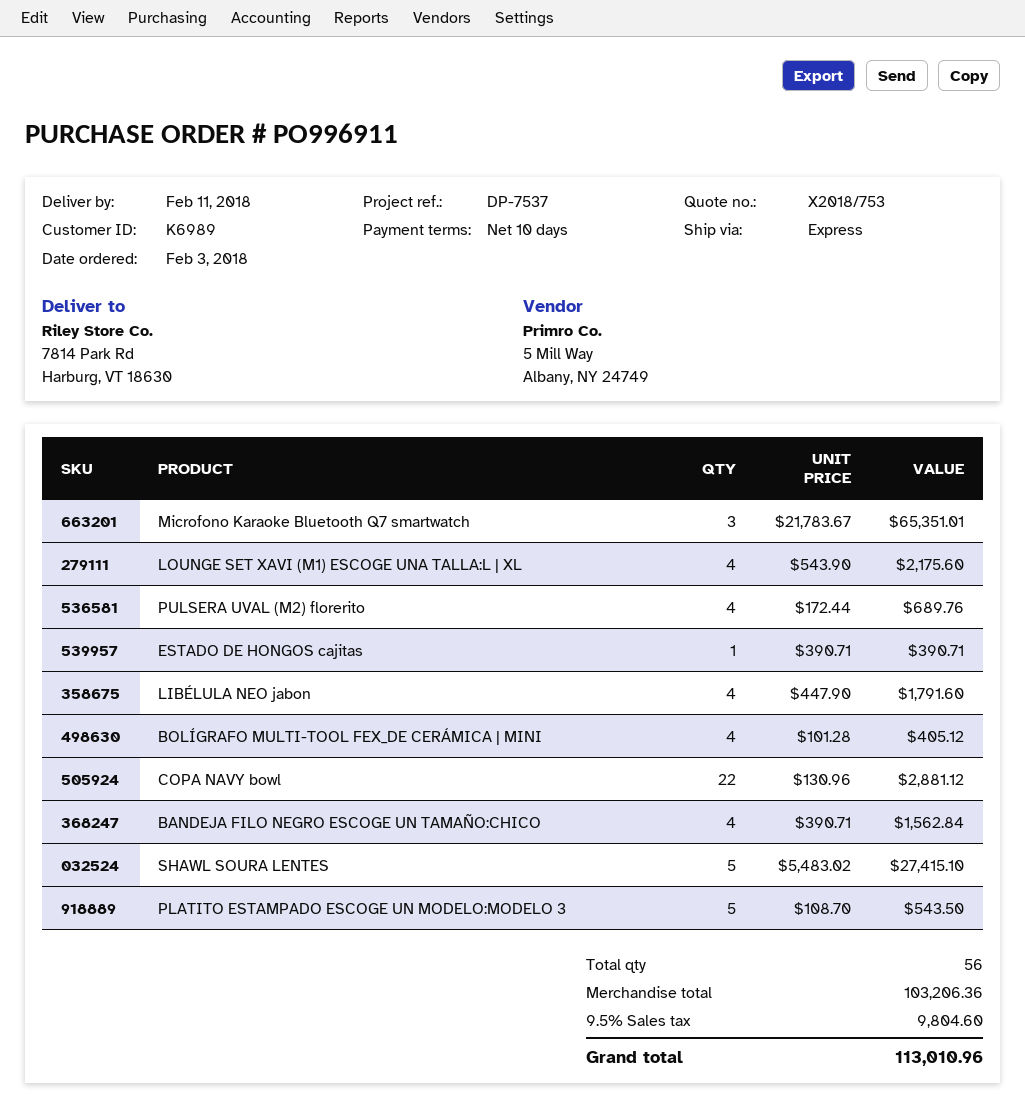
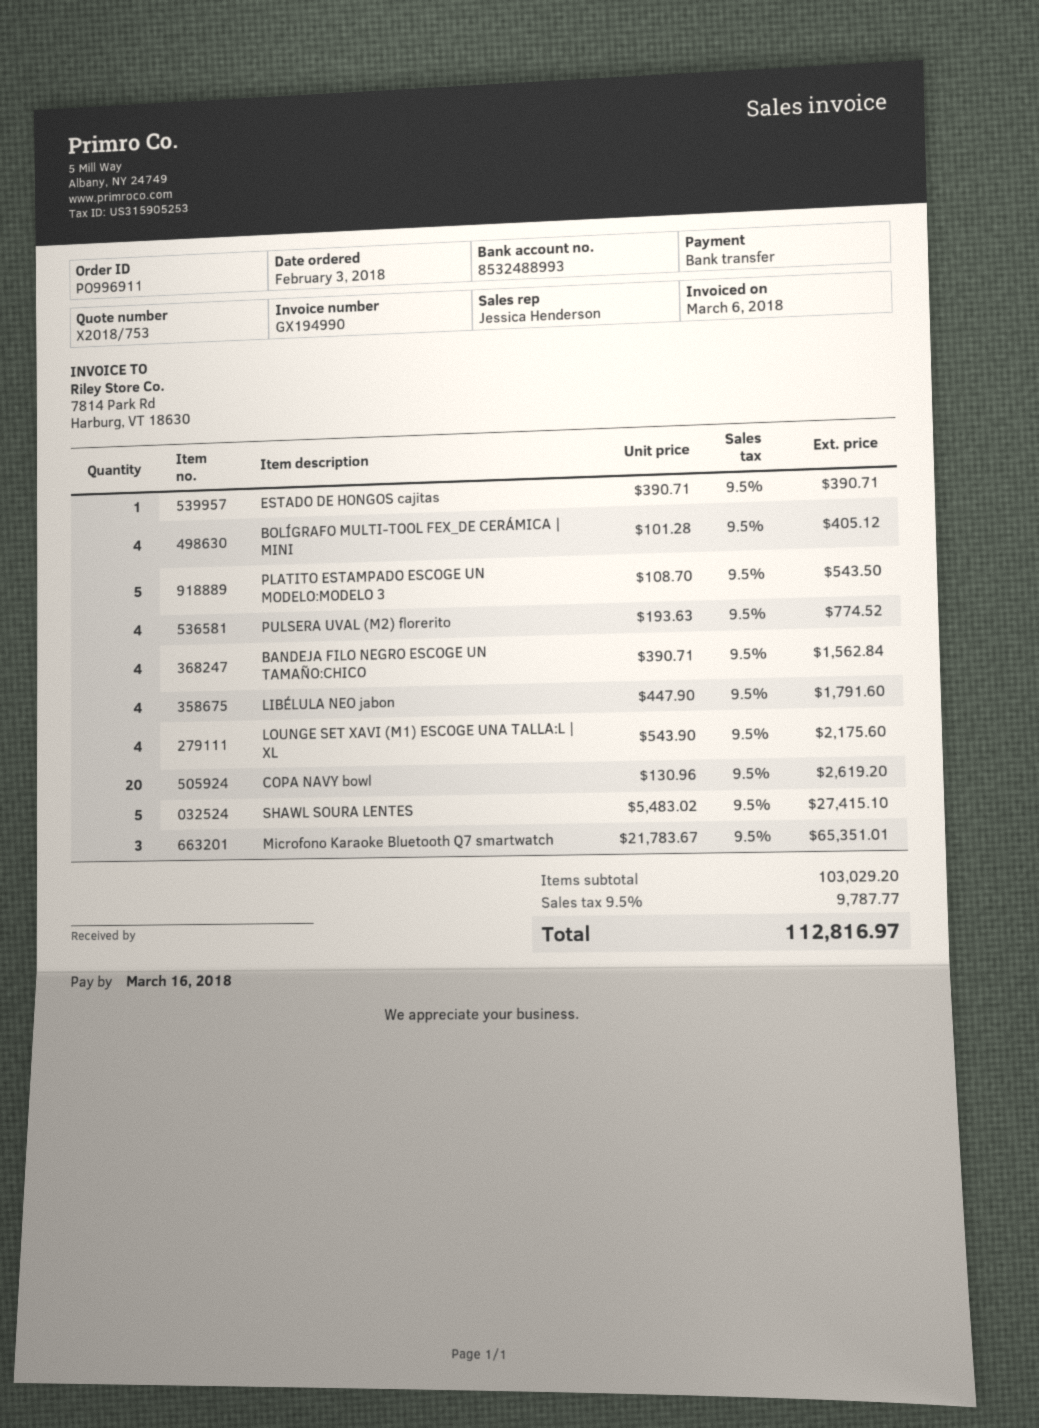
PULSERA UVAL (M2) florerito: 4 x 172.44 = 689.76 -> 4 x 193.63 = 774.52
COPA NAVY bowl: 22 x 130.96 = 2881.12 -> 20 x 130.96 = 2619.20
subtotal: 103206.36 -> 103029.20
tax: 9.5% = 9804.60 -> 9.5% = 9787.77
total: 113010.96 -> 112816.97

